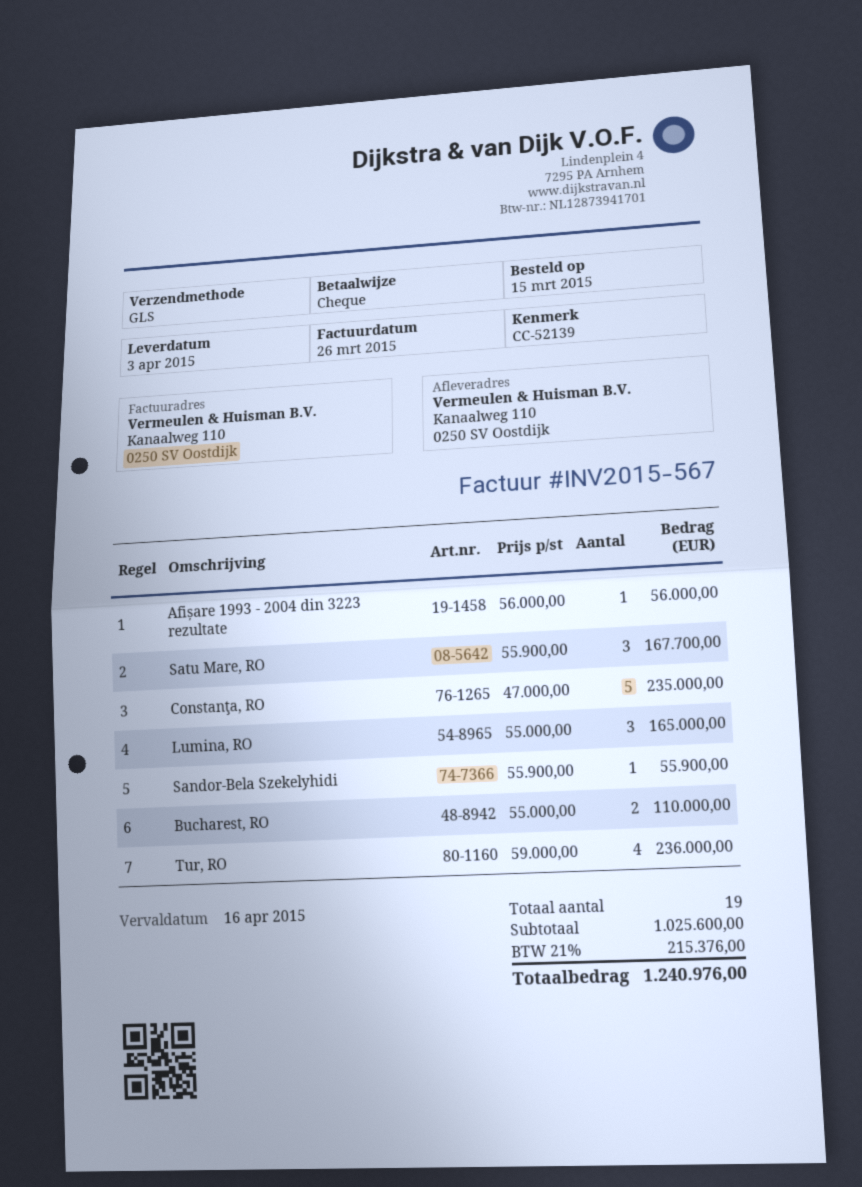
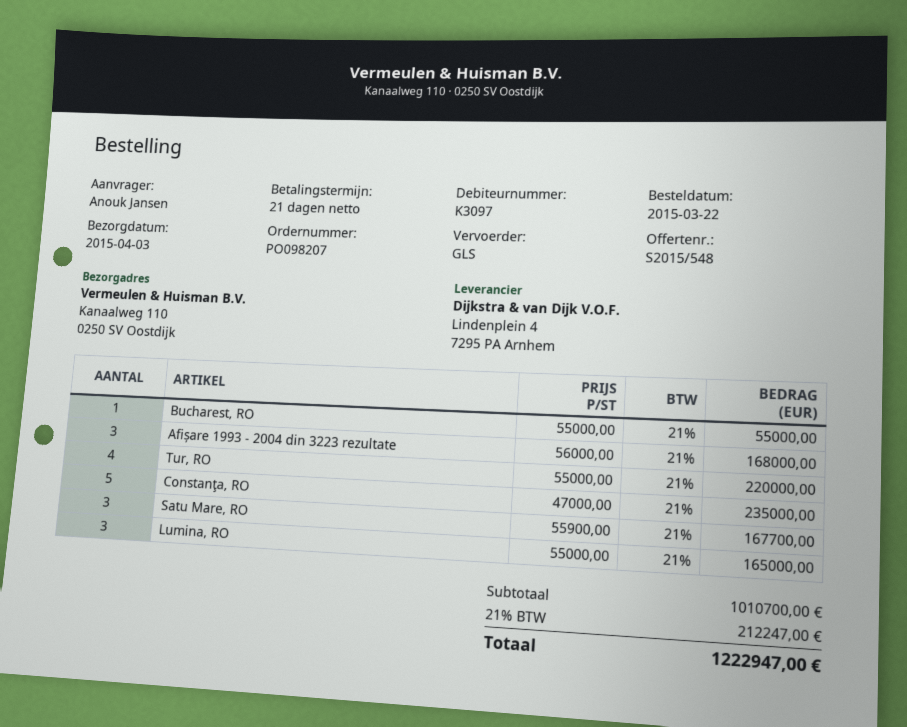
order date: 2015-03-15 -> 2015-03-22
Afișare 1993 - 2004 din 3223 rezultate: 1 x 56000.00 = 56000.00 -> 3 x 56000.00 = 168000.00
Sandor-Bela Szekelyhidi: 1 x 55900.00 = 55900.00 -> none
Bucharest, RO: 2 x 55000.00 = 110000.00 -> 1 x 55000.00 = 55000.00
Tur, RO: 4 x 59000.00 = 236000.00 -> 4 x 55000.00 = 220000.00
subtotal: 1025600.00 -> 1010700.00
tax: 21% = 215376.00 -> 21% = 212247.00
total: 1240976.00 -> 1222947.00

